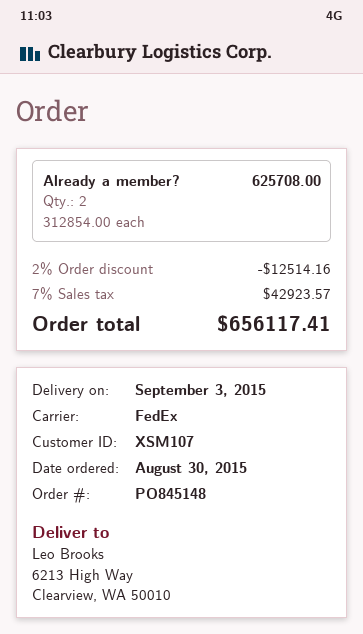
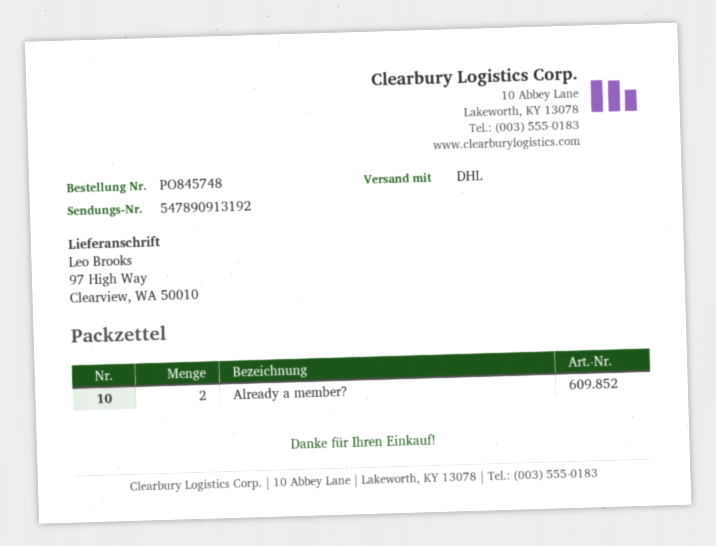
order number: PO845148 -> PO845748
shipping method: FedEx -> DHL
ship to: 6213 High Way, Clearview, WA 50010 -> 97 High Way, Clearview, WA 50010

